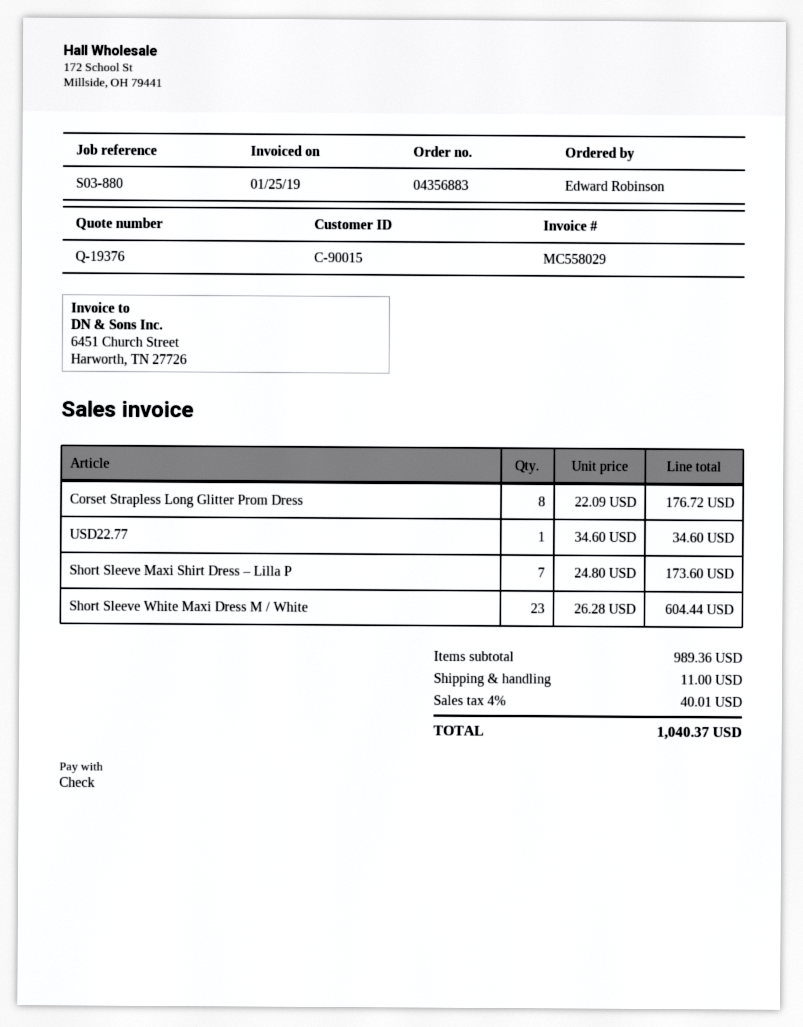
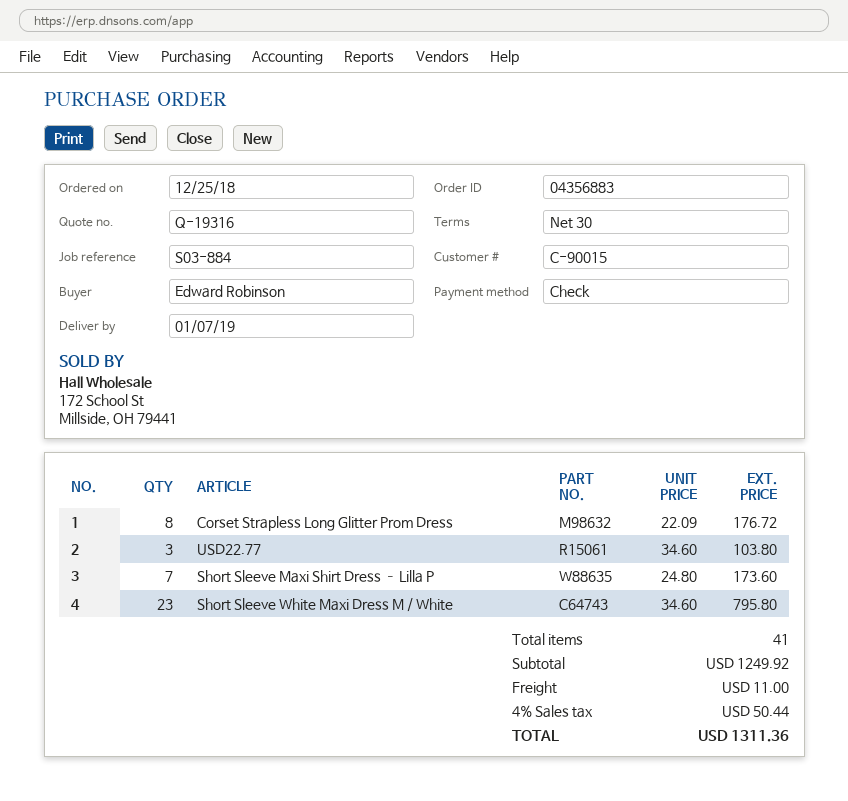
quote number: Q-19376 -> Q-19316
reference: S03-880 -> S03-884
USD22.77: 1 x 34.60 = 34.60 -> 3 x 34.60 = 103.80
Short Sleeve White Maxi Dress M / White: 23 x 26.28 = 604.44 -> 23 x 34.60 = 795.80
subtotal: 989.36 -> 1249.92
tax: 4% = 40.01 -> 4% = 50.44
total: 1040.37 -> 1311.36

